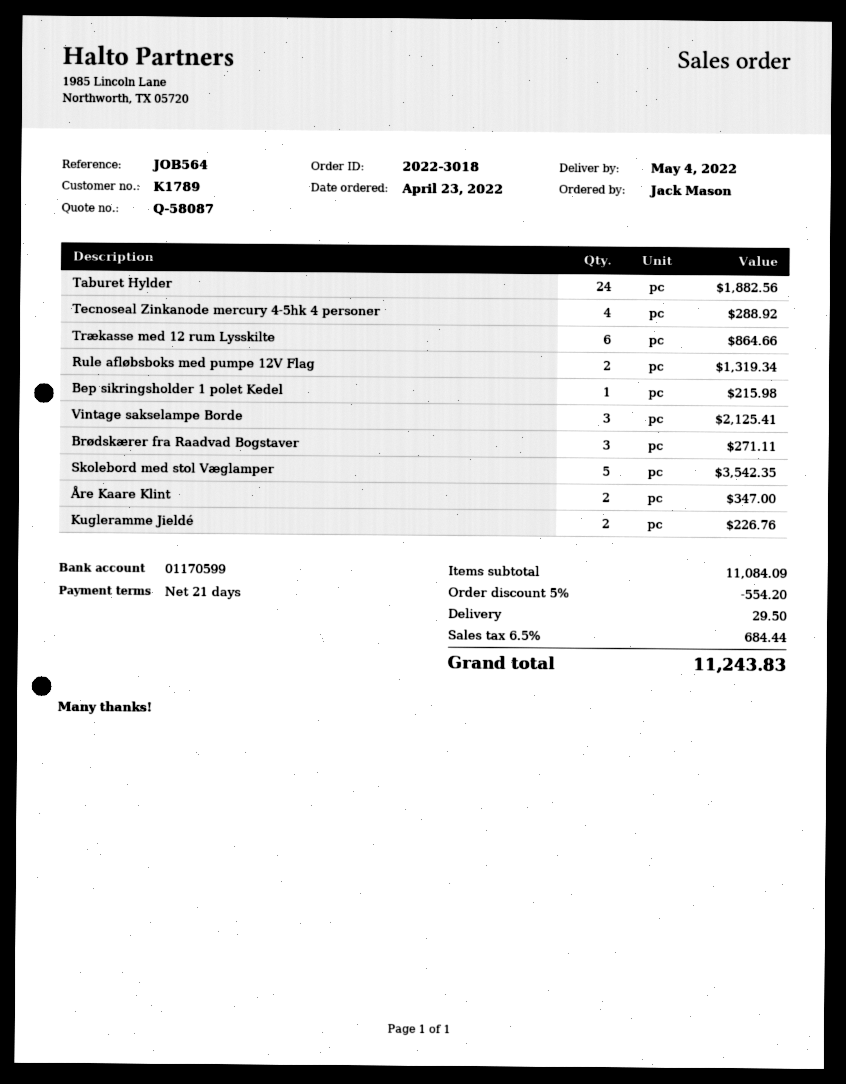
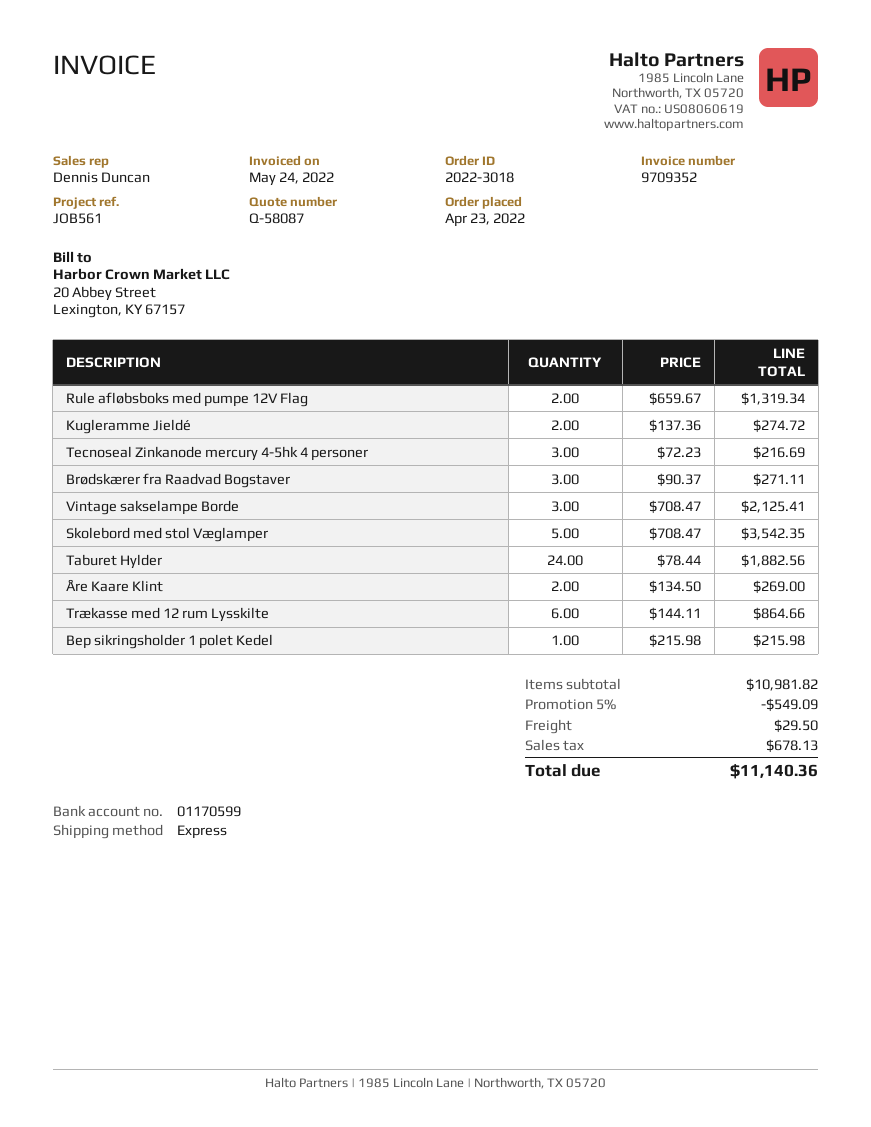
reference: JOB564 -> JOB561
Tecnoseal Zinkanode mercury 4-5hk 4 personer: 4 for 288.92 -> 3 for 216.69
Åre Kaare Klint: 2 for 347.00 -> 2 for 269.00
Kugleramme Jieldé: 2 for 226.76 -> 2 for 274.72
subtotal: 11084.09 -> 10981.82
discount: 5% = 554.20 -> 5% = 549.09
tax: 684.44 -> 678.13
total: 11243.83 -> 11140.36

